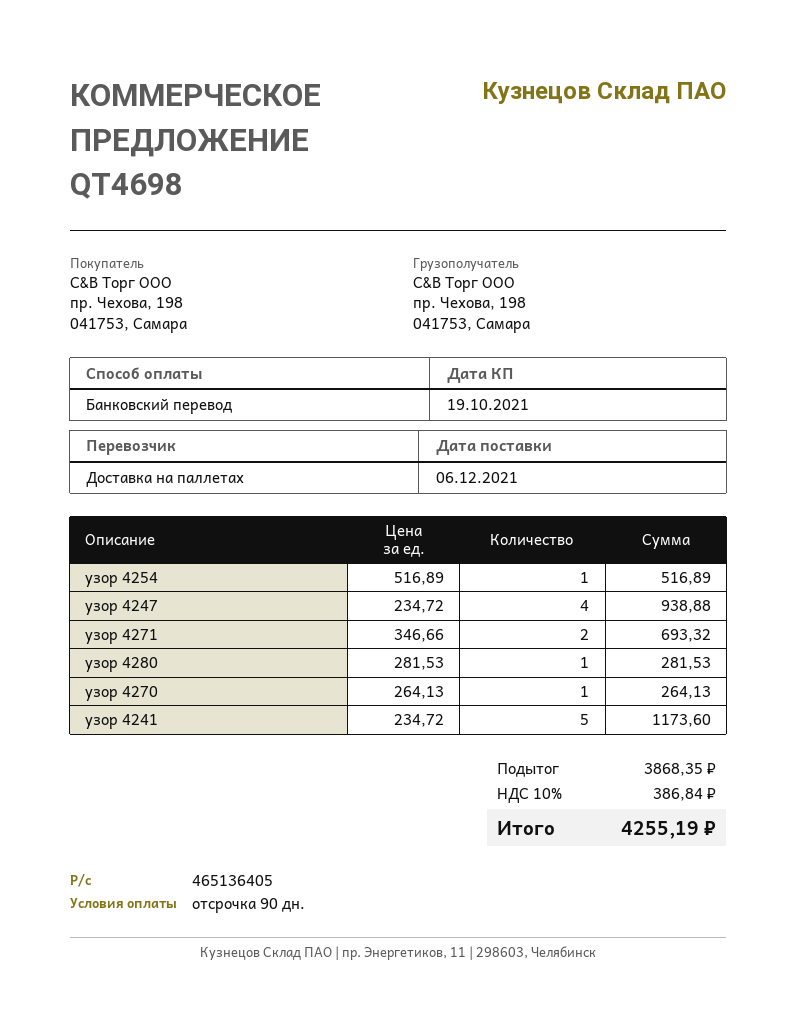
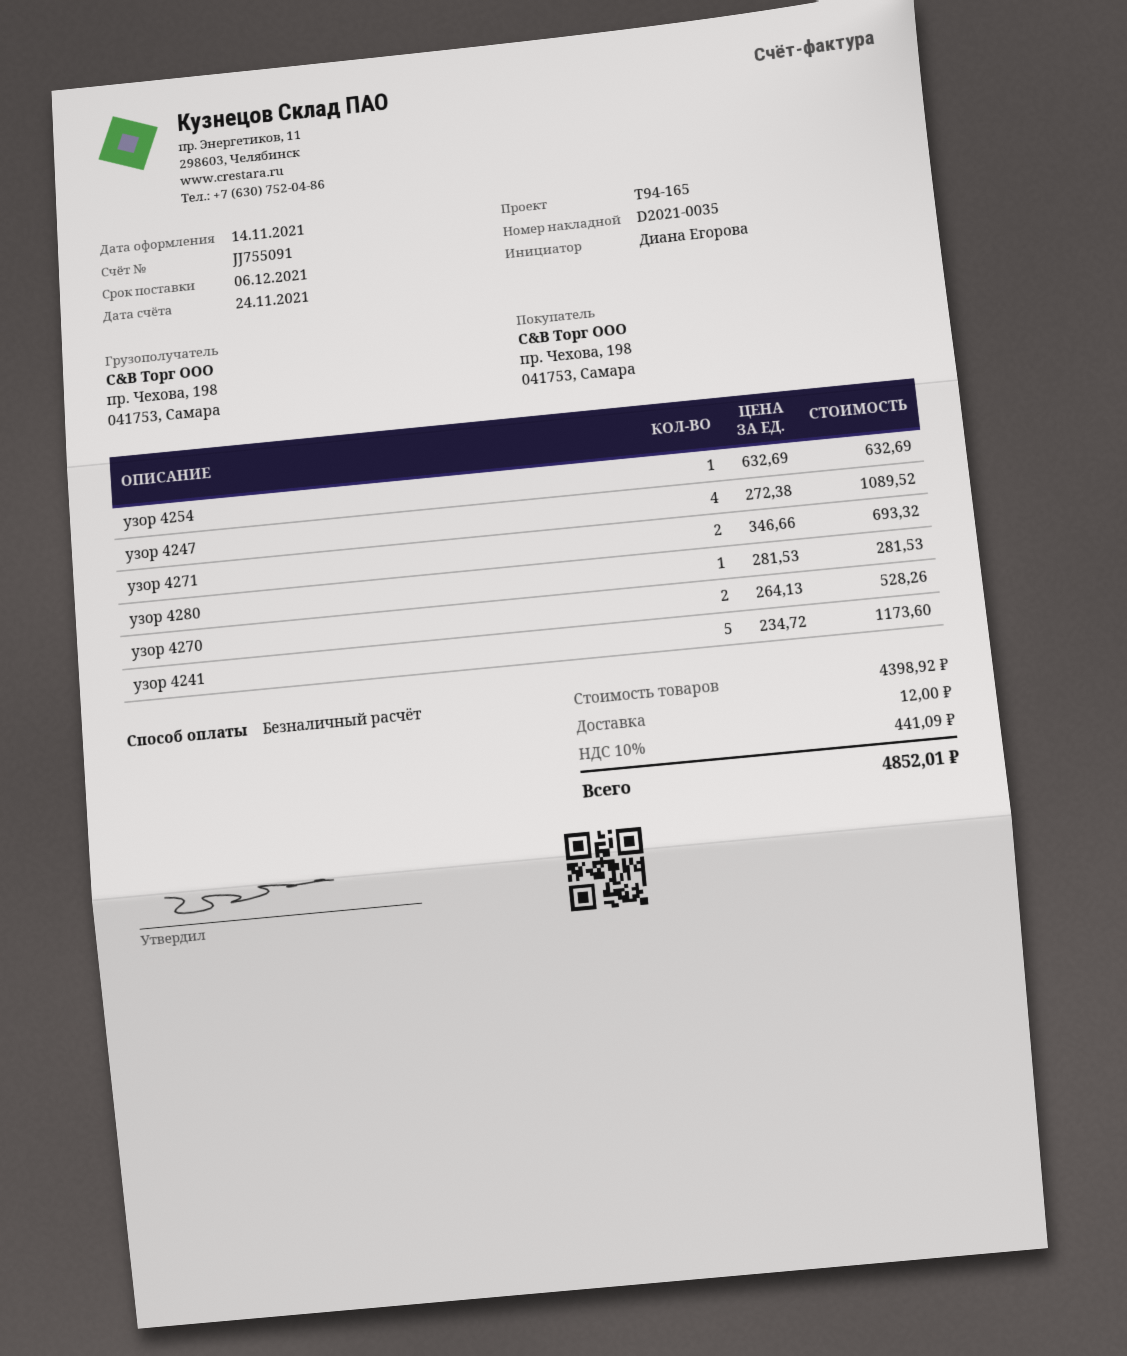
узор 4254: 1 x 516.89 = 516.89 -> 1 x 632.69 = 632.69
узор 4247: 4 x 234.72 = 938.88 -> 4 x 272.38 = 1089.52
узор 4270: 1 x 264.13 = 264.13 -> 2 x 264.13 = 528.26
subtotal: 3868.35 -> 4398.92
shipping: none -> 12.00
tax: 10% = 386.84 -> 10% = 441.09
total: 4255.19 -> 4852.01

